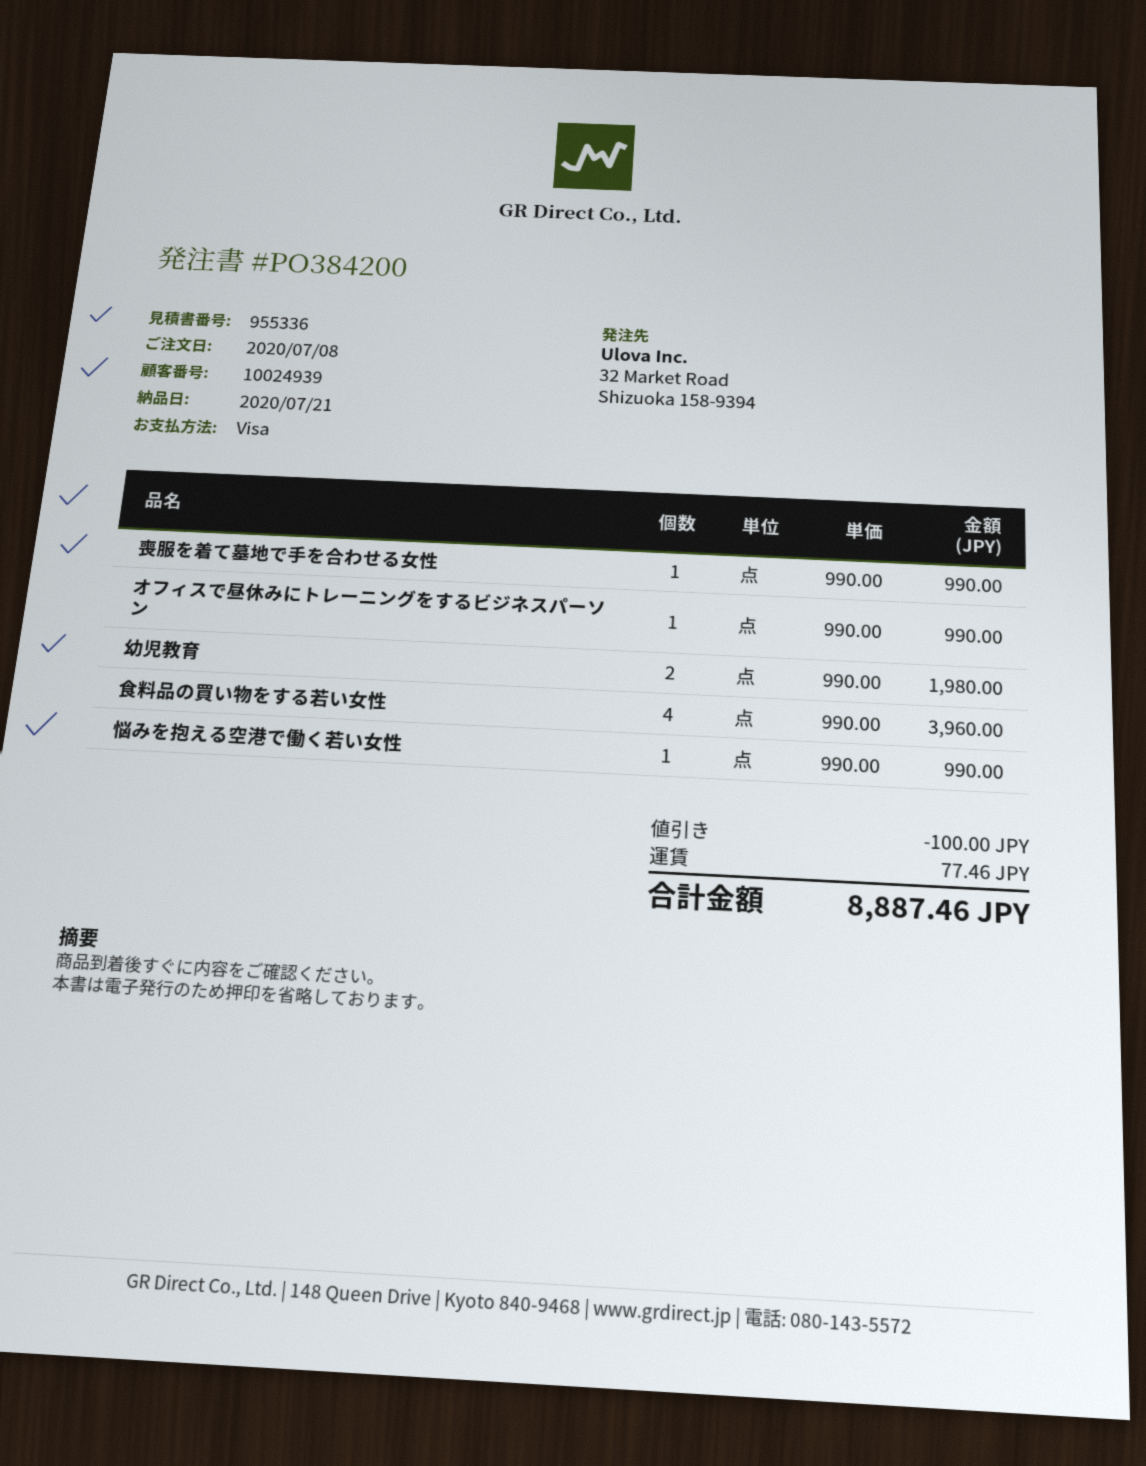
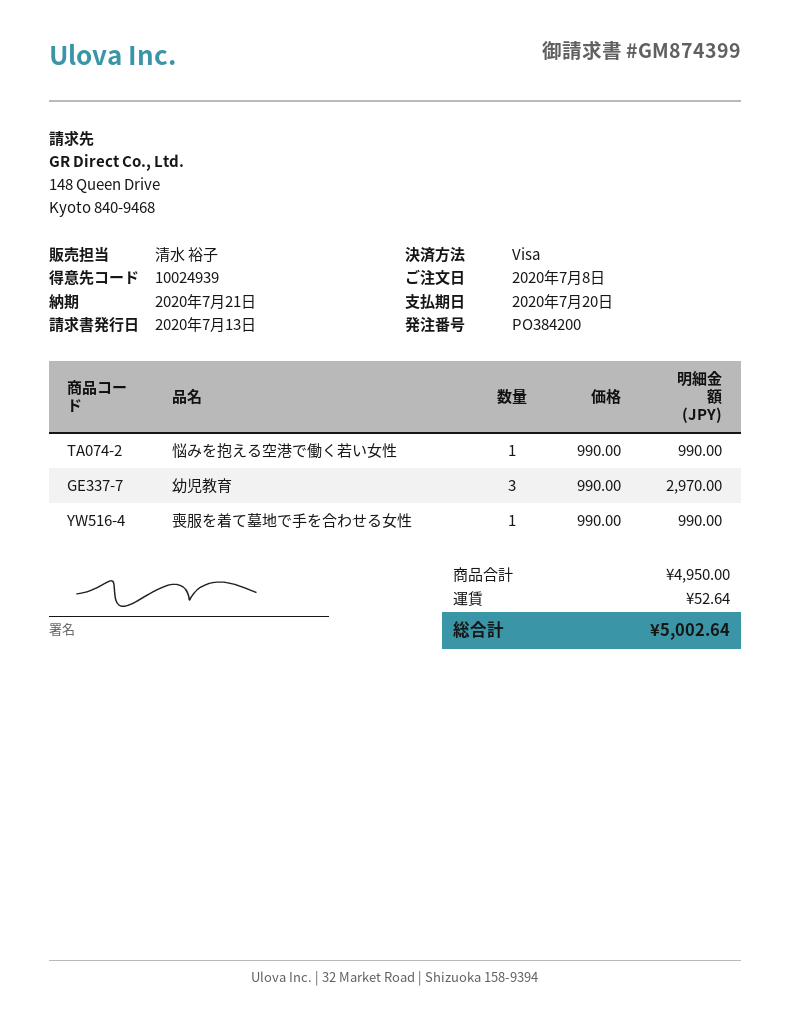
オフィスで昼休みにトレーニングをするビジネスパーソン: 1 x 990.00 = 990.00 -> none
幼児教育: 2 x 990.00 = 1980.00 -> 3 x 990.00 = 2970.00
食料品の買い物をする若い女性: 4 x 990.00 = 3960.00 -> none
discount: 100.00 -> none
shipping: 77.46 -> 52.64
total: 8887.46 -> 5002.64

